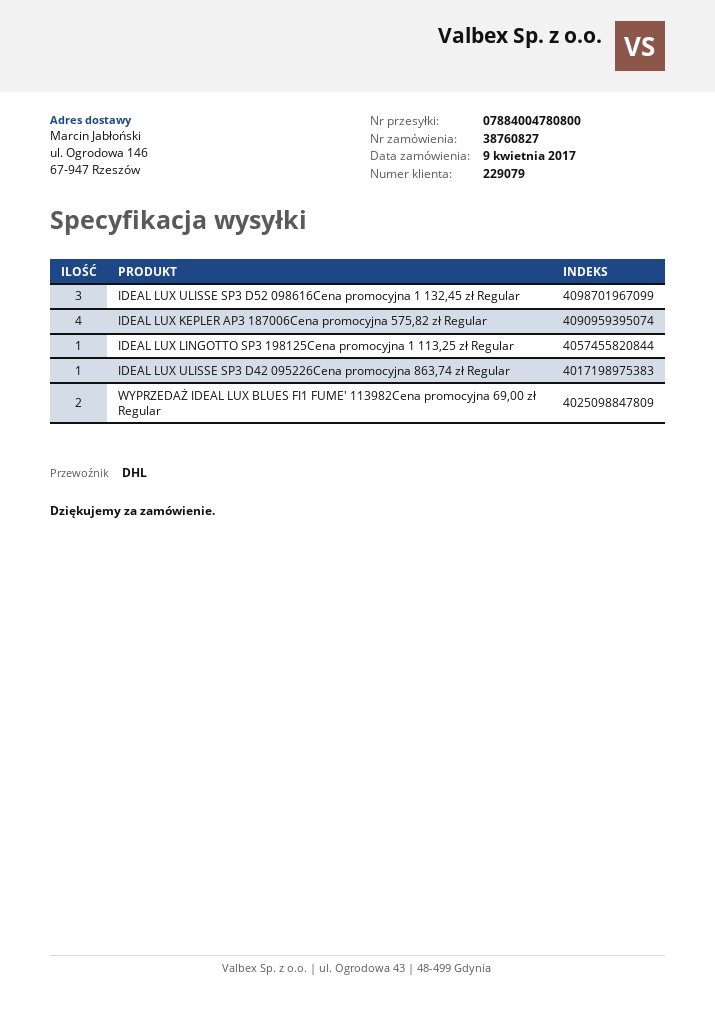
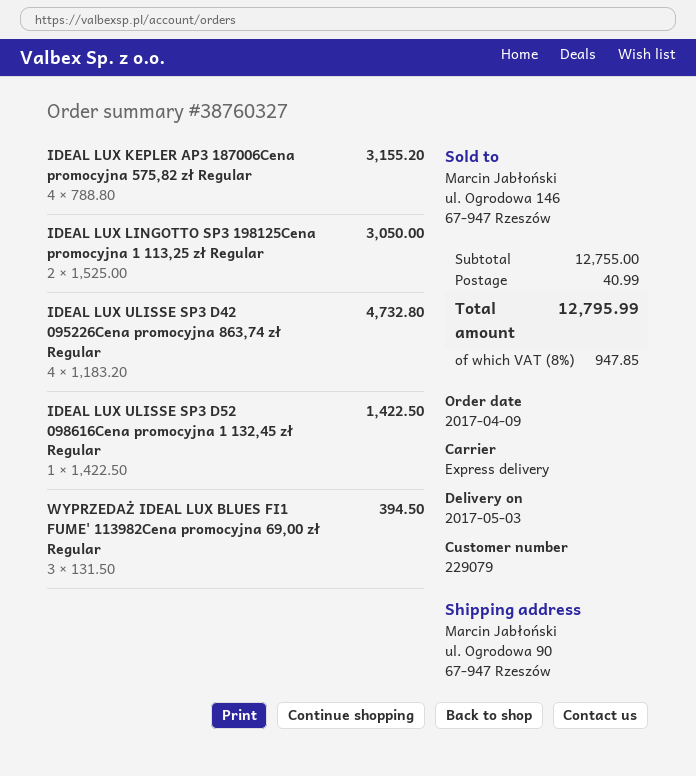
order number: 38760827 -> 38760327
shipping method: DHL -> express
ship to: ul. Ogrodowa 146, 67-947 Rzeszów -> ul. Ogrodowa 90, 67-947 Rzeszów
IDEAL LUX ULISSE SP3 D52 098616Cena promocyjna 1 132,45 zł Regular: 3 -> 1
IDEAL LUX LINGOTTO SP3 198125Cena promocyjna 1 113,25 zł Regular: 1 -> 2
IDEAL LUX ULISSE SP3 D42 095226Cena promocyjna 863,74 zł Regular: 1 -> 4
WYPRZEDAŻ IDEAL LUX BLUES FI1 FUME' 113982Cena promocyjna 69,00 zł Regular: 2 -> 3

